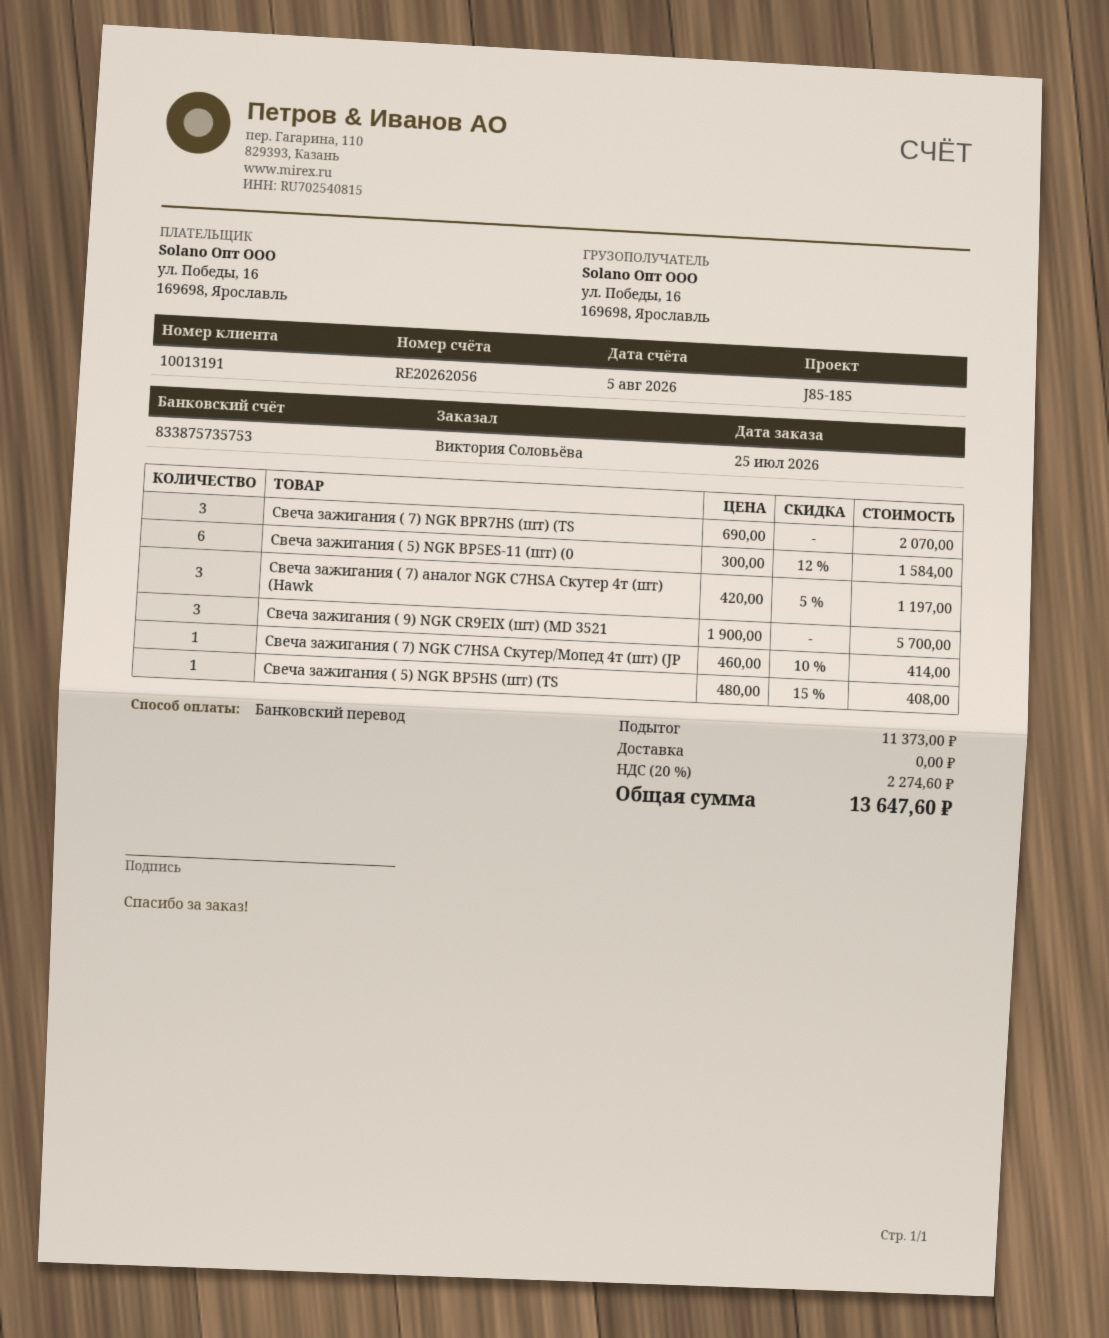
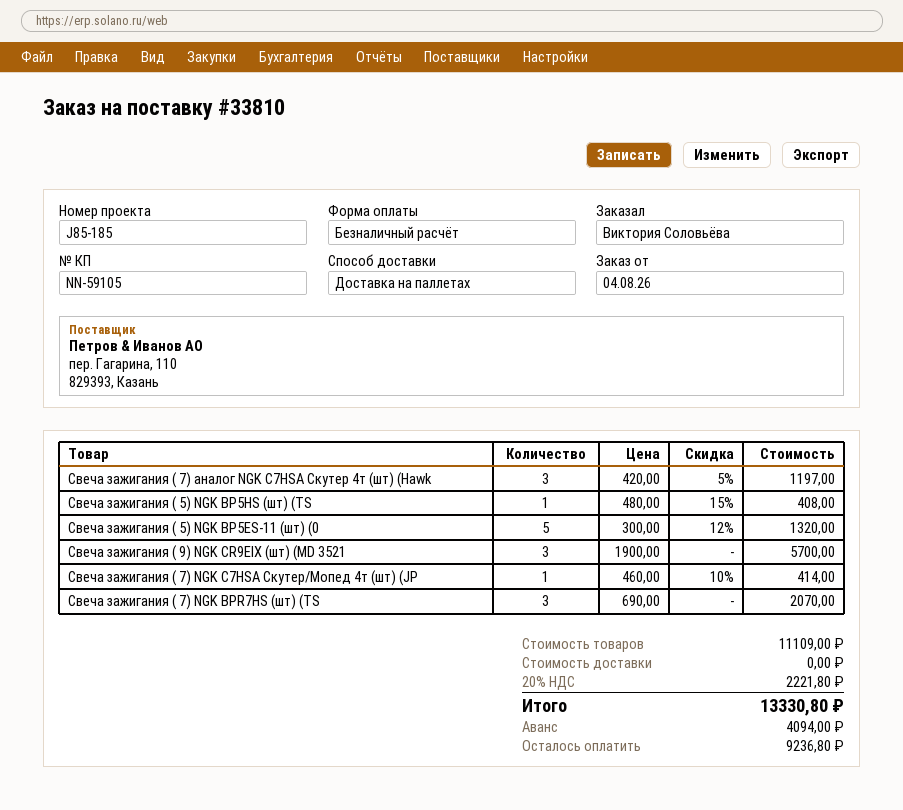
order date: 2026-07-25 -> 2026-08-04
Свеча зажигания ( 5) NGK BP5ES-11 (шт) (0: 6 x 300.00 - 12% = 1584.00 -> 5 x 300.00 - 12% = 1320.00
subtotal: 11373.00 -> 11109.00
tax: 20% = 2274.60 -> 20% = 2221.80
total: 13647.60 -> 13330.80

